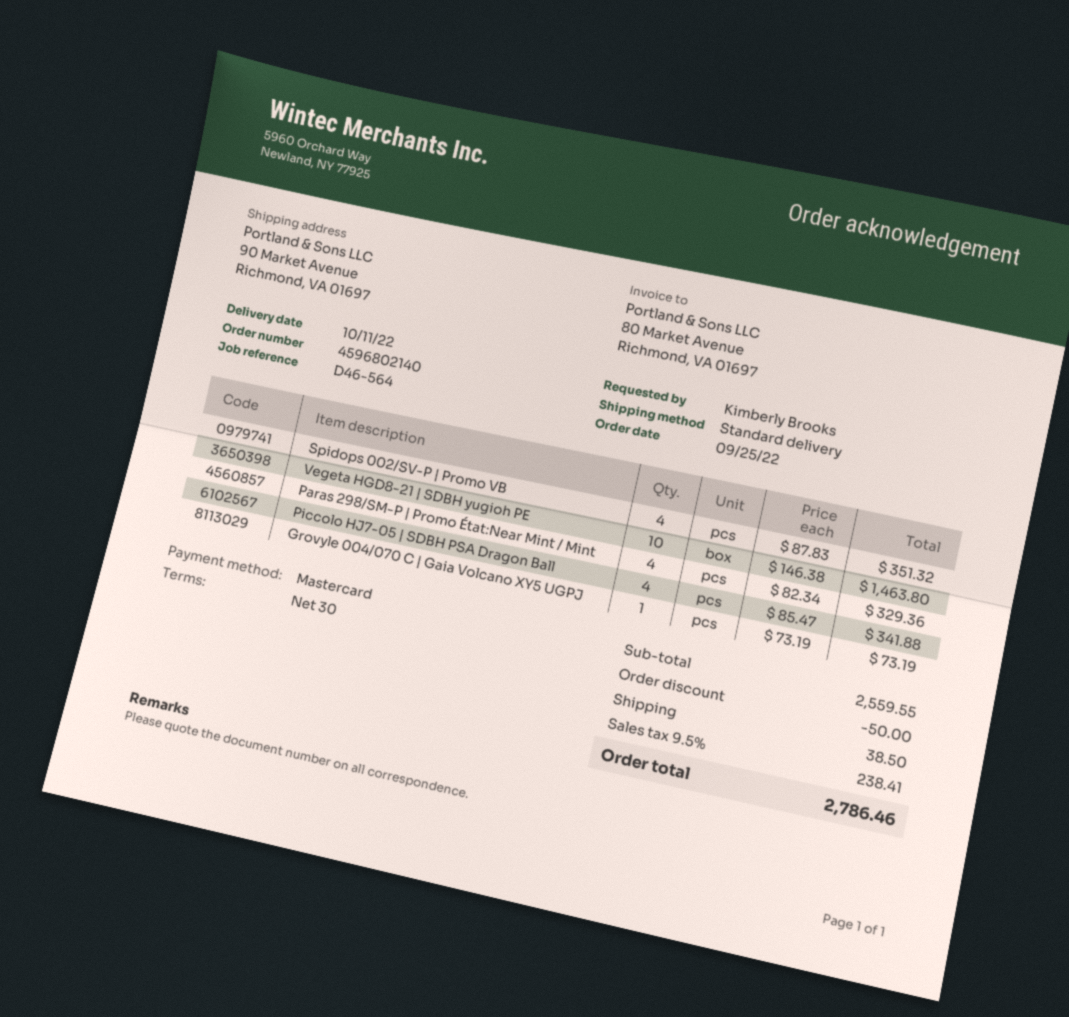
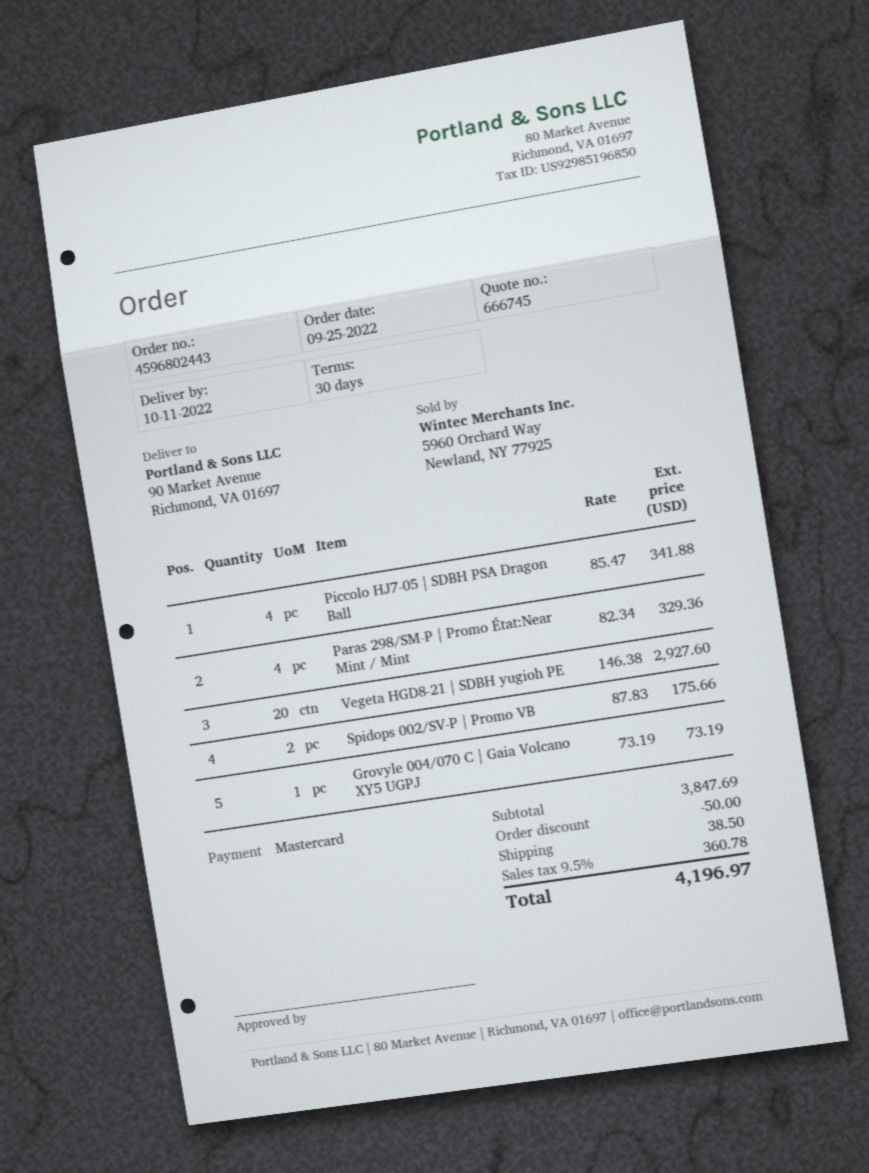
order number: 4596802140 -> 4596802443
Spidops 002/SV-P | Promo VB: 4 x 87.83 = 351.32 -> 2 x 87.83 = 175.66
Vegeta HGD8-21 | SDBH yugioh PE: 10 x 146.38 = 1463.80 -> 20 x 146.38 = 2927.60
subtotal: 2559.55 -> 3847.69
tax: 9.5% = 238.41 -> 9.5% = 360.78
total: 2786.46 -> 4196.97

